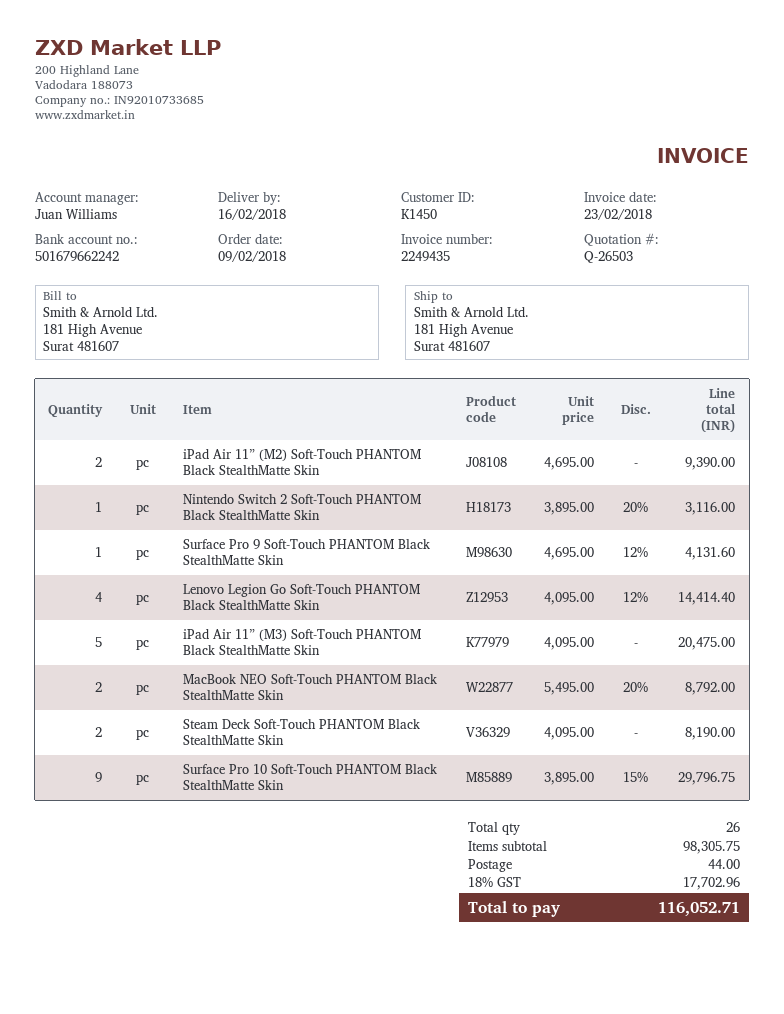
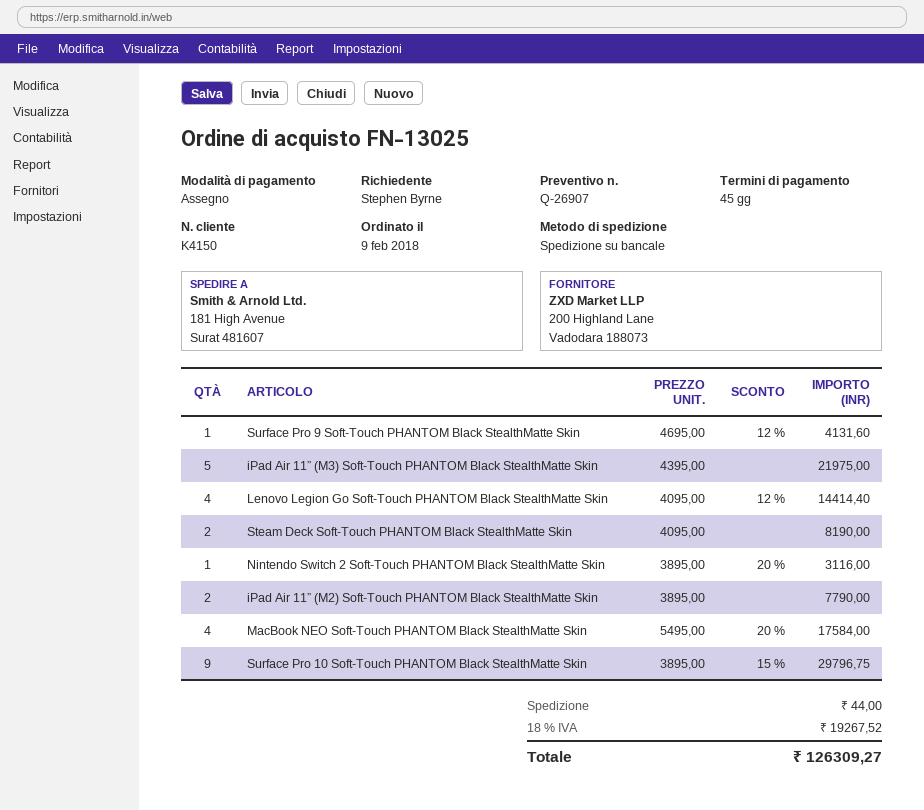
quote number: Q-26503 -> Q-26907
customer number: K1450 -> K4150
iPad Air 11” (M2) Soft-Touch PHANTOM Black StealthMatte Skin: 2 x 4695.00 = 9390.00 -> 2 x 3895.00 = 7790.00
iPad Air 11” (M3) Soft-Touch PHANTOM Black StealthMatte Skin: 5 x 4095.00 = 20475.00 -> 5 x 4395.00 = 21975.00
MacBook NEO Soft-Touch PHANTOM Black StealthMatte Skin: 2 x 5495.00 - 20% = 8792.00 -> 4 x 5495.00 - 20% = 17584.00
tax: 18% = 17702.96 -> 18% = 19267.52
total: 116052.71 -> 126309.27

